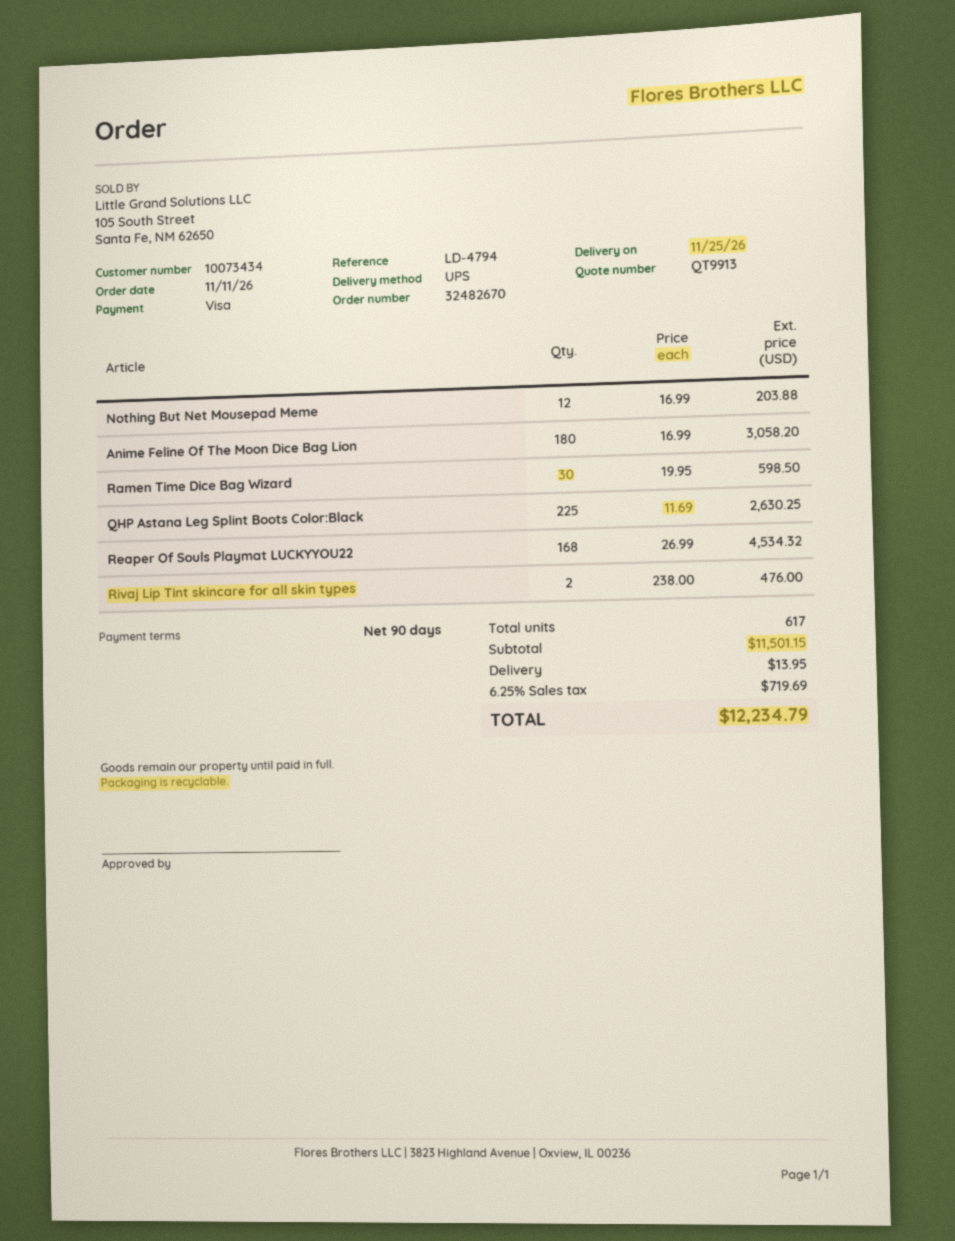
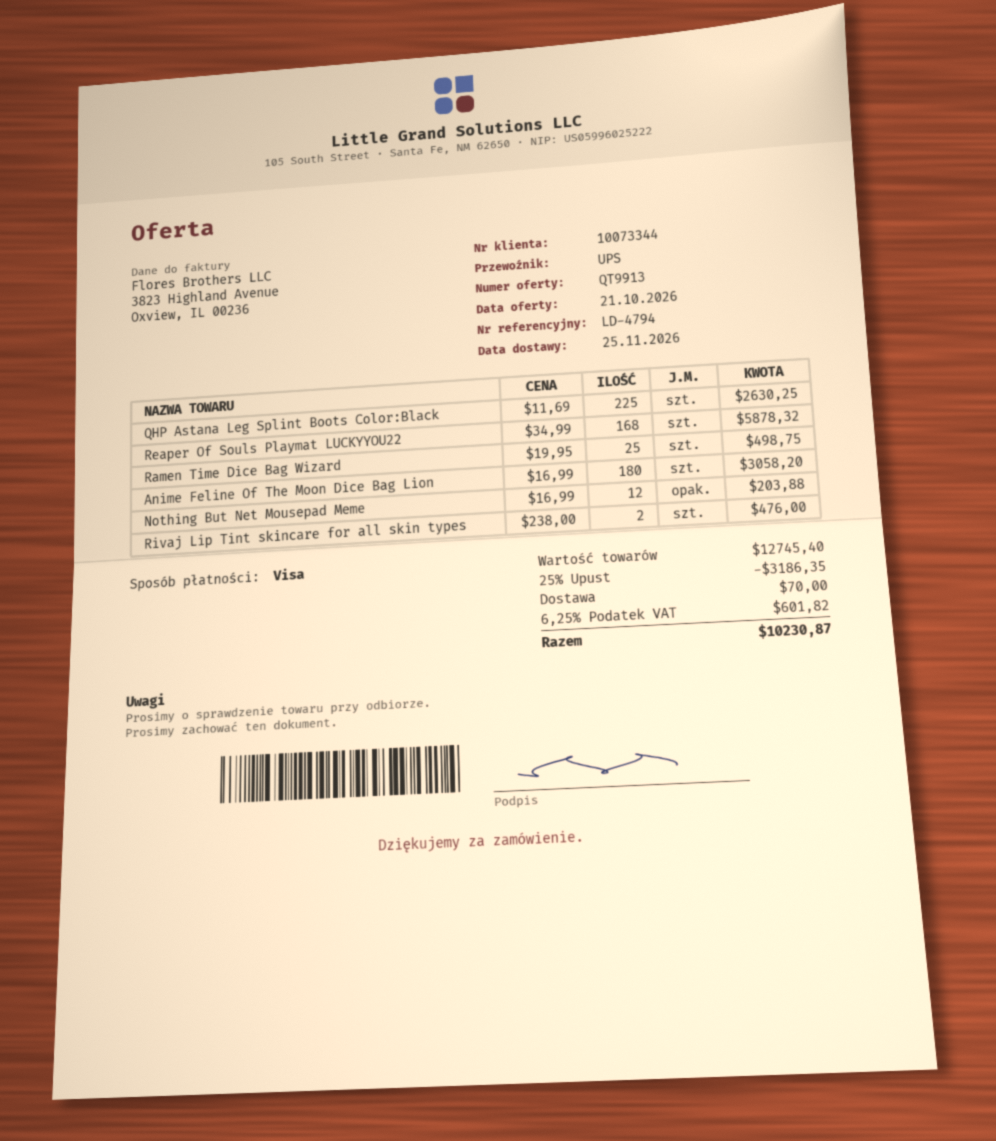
customer number: 10073434 -> 10073344
Ramen Time Dice Bag Wizard: 30 x 19.95 = 598.50 -> 25 x 19.95 = 498.75
Reaper Of Souls Playmat LUCKYYOU22: 168 x 26.99 = 4534.32 -> 168 x 34.99 = 5878.32
subtotal: 11501.15 -> 12745.40
discount: none -> 25% = 3186.35
shipping: 13.95 -> 70.00
tax: 6.25% = 719.69 -> 6.25% = 601.82
total: 12234.79 -> 10230.87

